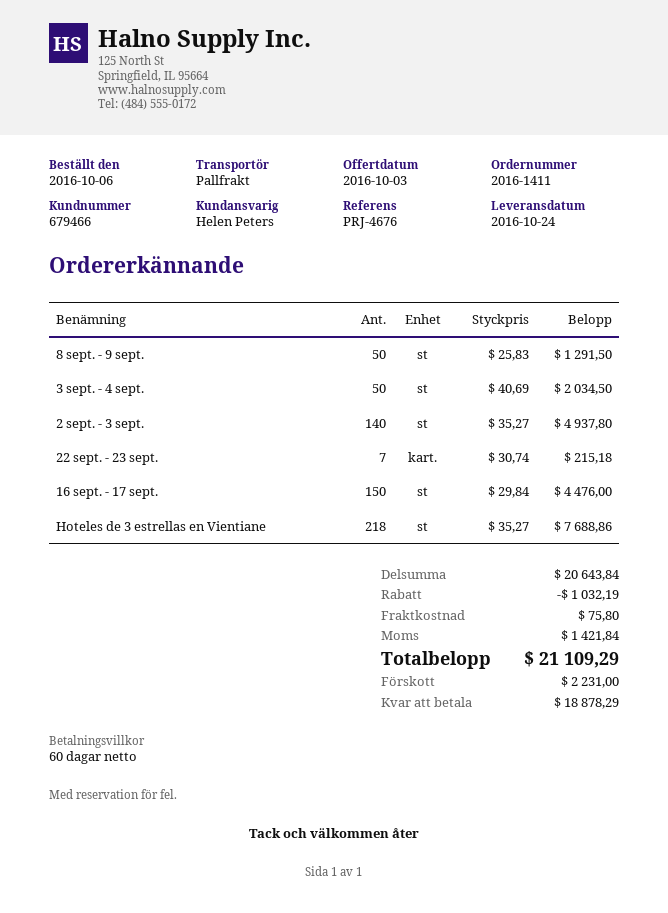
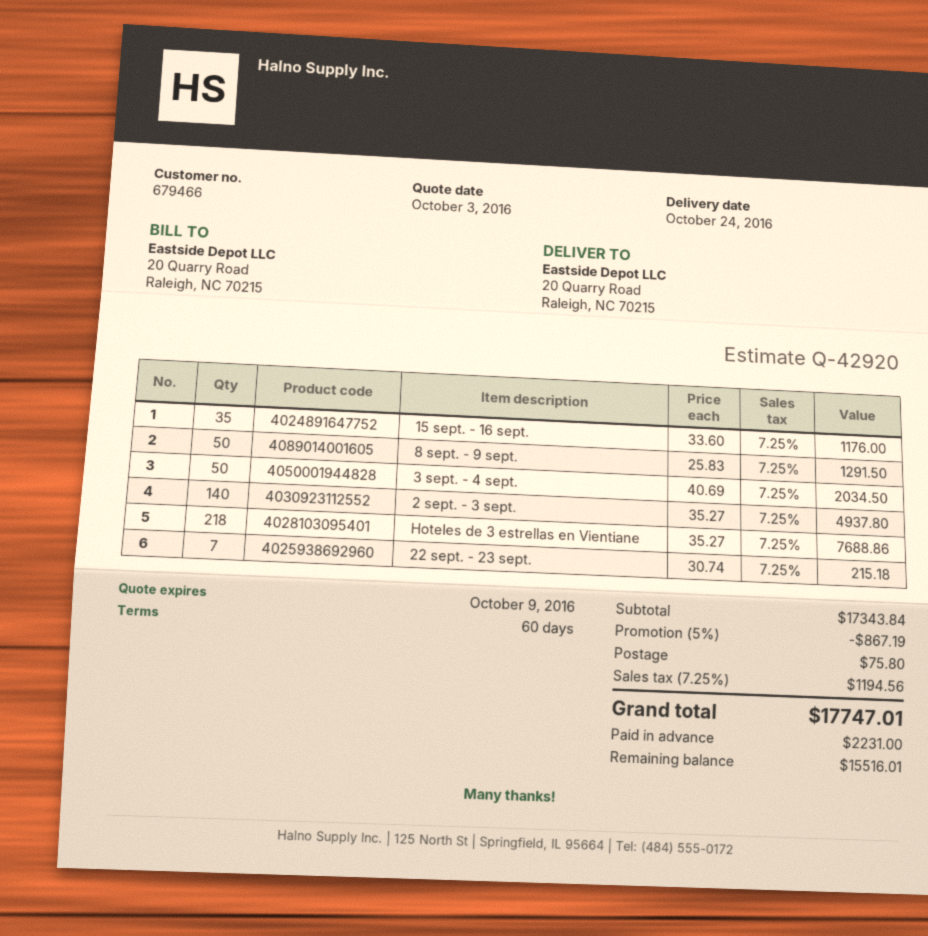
16 sept. - 17 sept.: 150 x 29.84 = 4476.00 -> none
15 sept. - 16 sept.: none -> 35 x 33.60 = 1176.00
subtotal: 20643.84 -> 17343.84
discount: 1032.19 -> 867.19
tax: 1421.84 -> 1194.56
total: 21109.29 -> 17747.01
balance: 18878.29 -> 15516.01

